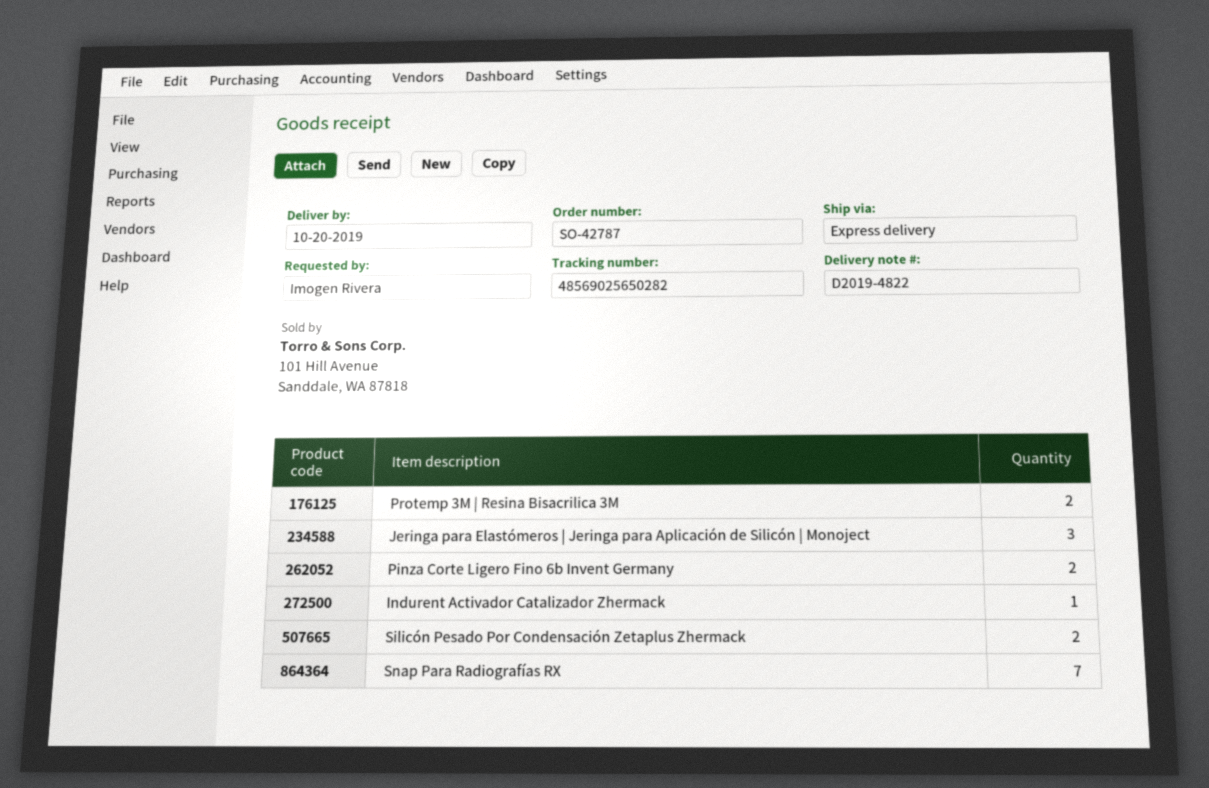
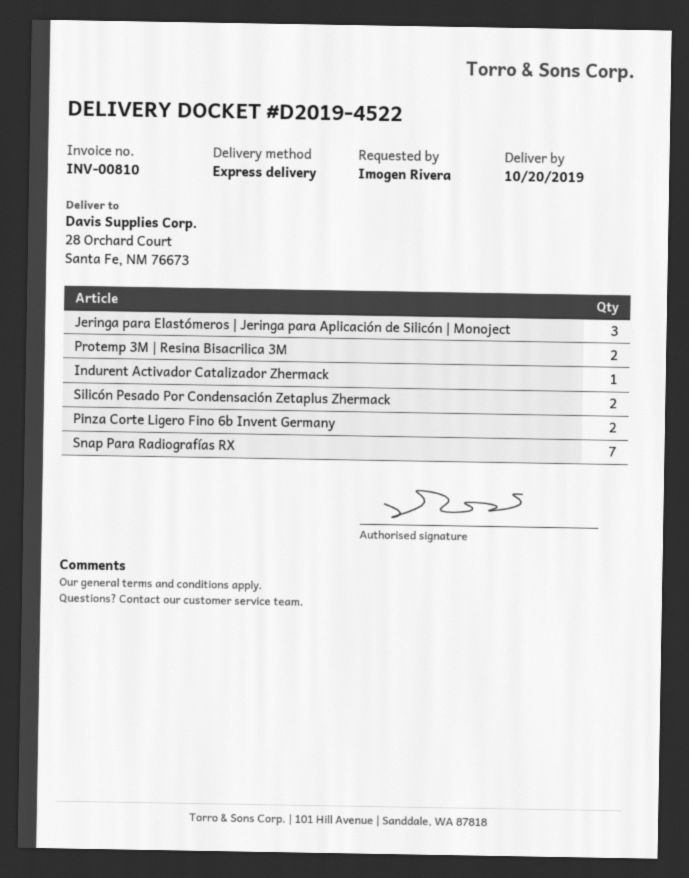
delivery note number: D2019-4822 -> D2019-4522

